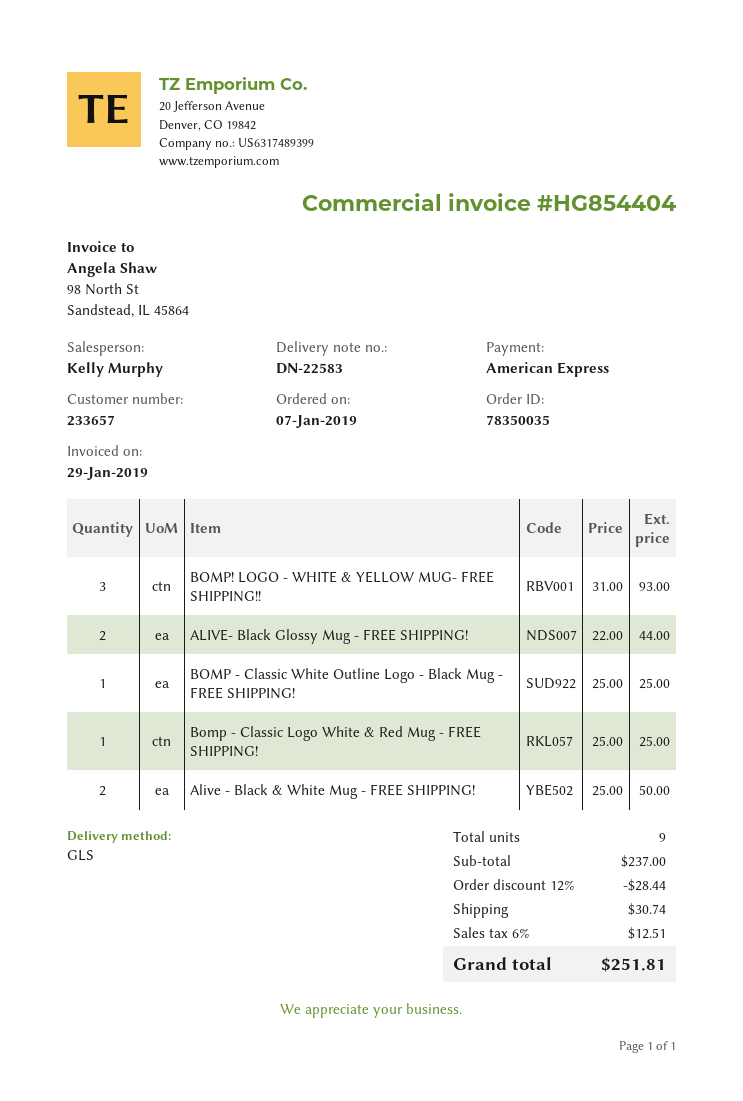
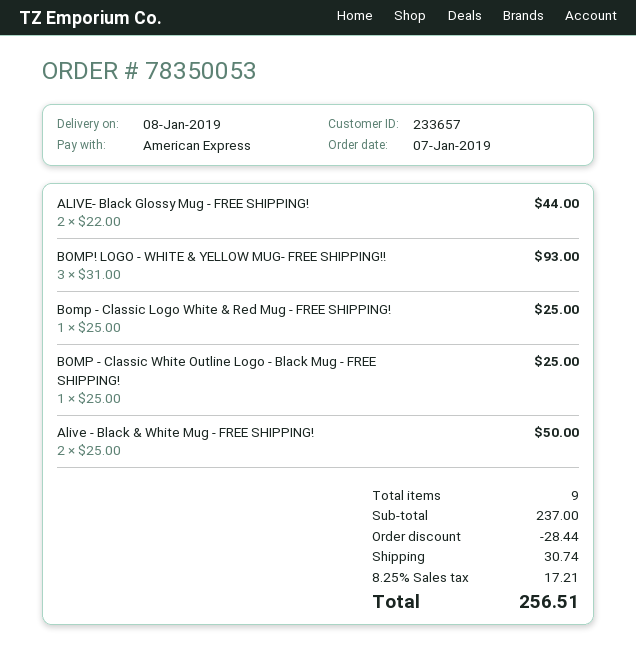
order number: 78350035 -> 78350053
tax: 6% = 12.51 -> 8.25% = 17.21
total: 251.81 -> 256.51

